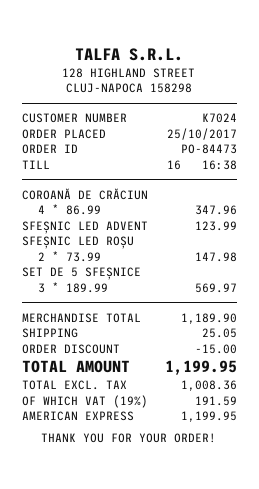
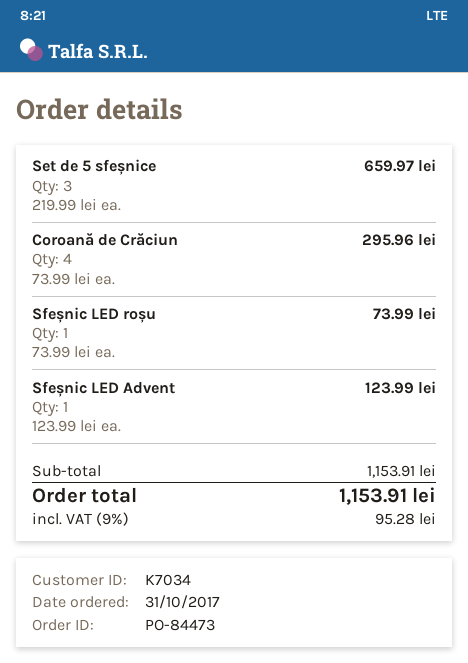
order date: 2017-10-25 -> 2017-10-31
customer number: K7024 -> K7034
COROANĂ DE CRĂCIUN: 4 x 86.99 = 347.96 -> 4 x 73.99 = 295.96
SFEȘNIC LED ROȘU: 2 x 73.99 = 147.98 -> 1 x 73.99 = 73.99
SET DE 5 SFEȘNICE: 3 x 189.99 = 569.97 -> 3 x 219.99 = 659.97
subtotal: 1189.90 -> 1153.91
discount: 15.00 -> none
shipping: 25.05 -> none
tax: 19% = 191.59 -> 9% = 95.28
total: 1199.95 -> 1153.91

